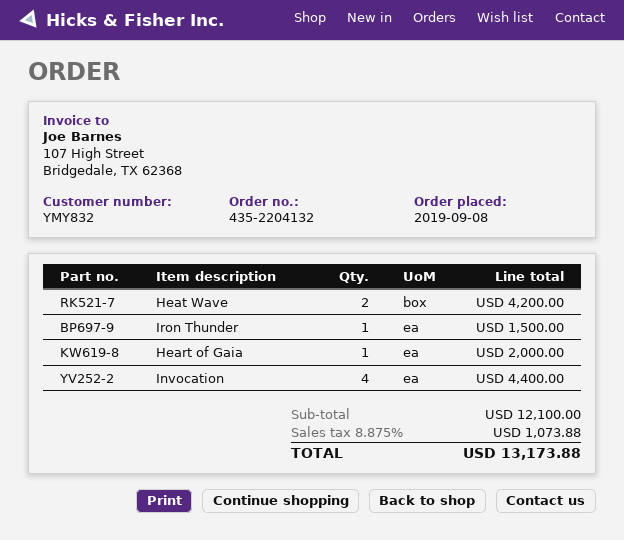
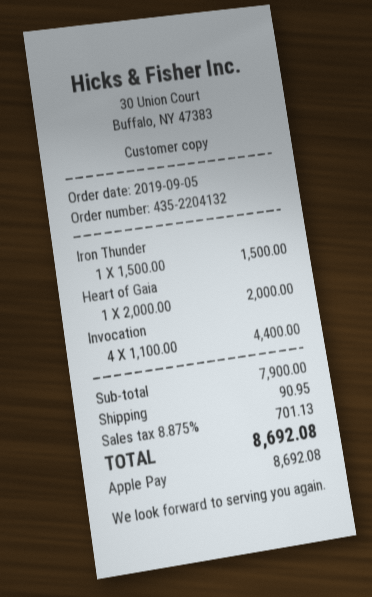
order date: 2019-09-08 -> 2019-09-05
Heat Wave: 2 for 4200.00 -> none
subtotal: 12100.00 -> 7900.00
shipping: none -> 90.95
tax: 8.875% = 1073.88 -> 8.875% = 701.13
total: 13173.88 -> 8692.08

